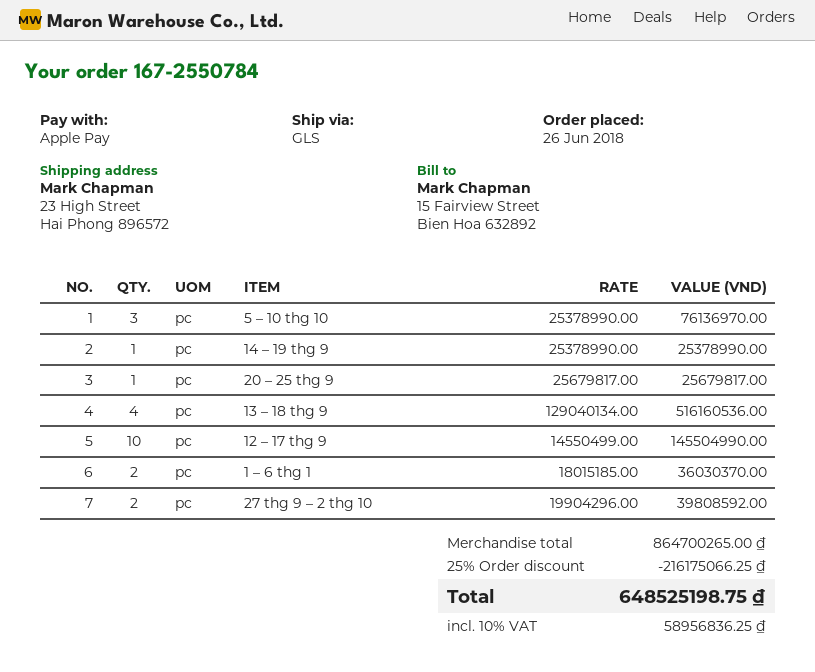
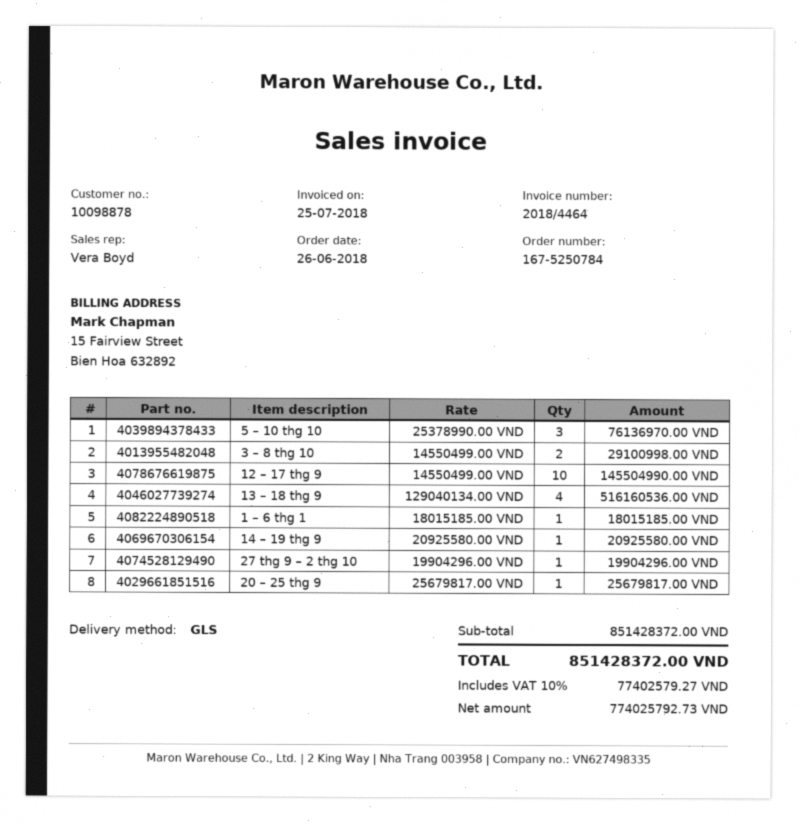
order number: 167-2550784 -> 167-5250784
14 – 19 thg 9: 1 x 25378990.00 = 25378990.00 -> 1 x 20925580.00 = 20925580.00
1 – 6 thg 1: 2 x 18015185.00 = 36030370.00 -> 1 x 18015185.00 = 18015185.00
27 thg 9 – 2 thg 10: 2 x 19904296.00 = 39808592.00 -> 1 x 19904296.00 = 19904296.00
3 – 8 thg 10: none -> 2 x 14550499.00 = 29100998.00
subtotal: 864700265.00 -> 851428372.00
discount: 25% = 216175066.25 -> none
tax: 10% = 58956836.25 -> 10% = 77402579.27
total: 648525198.75 -> 851428372.00

